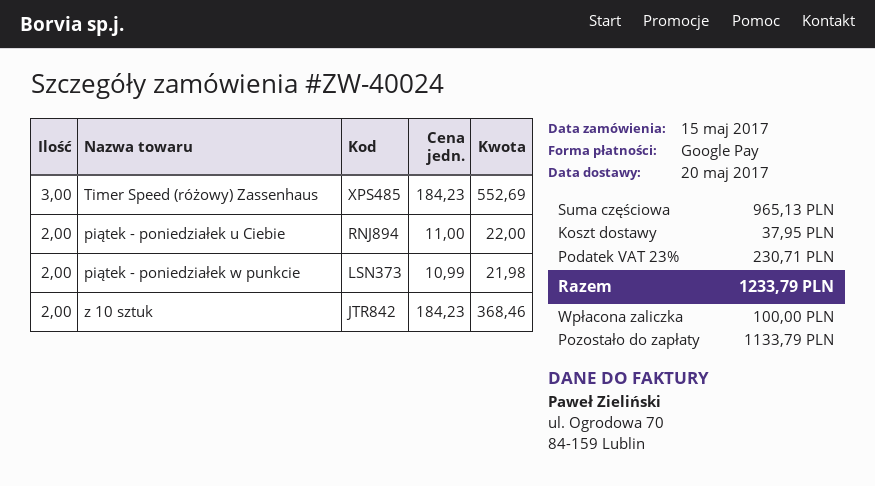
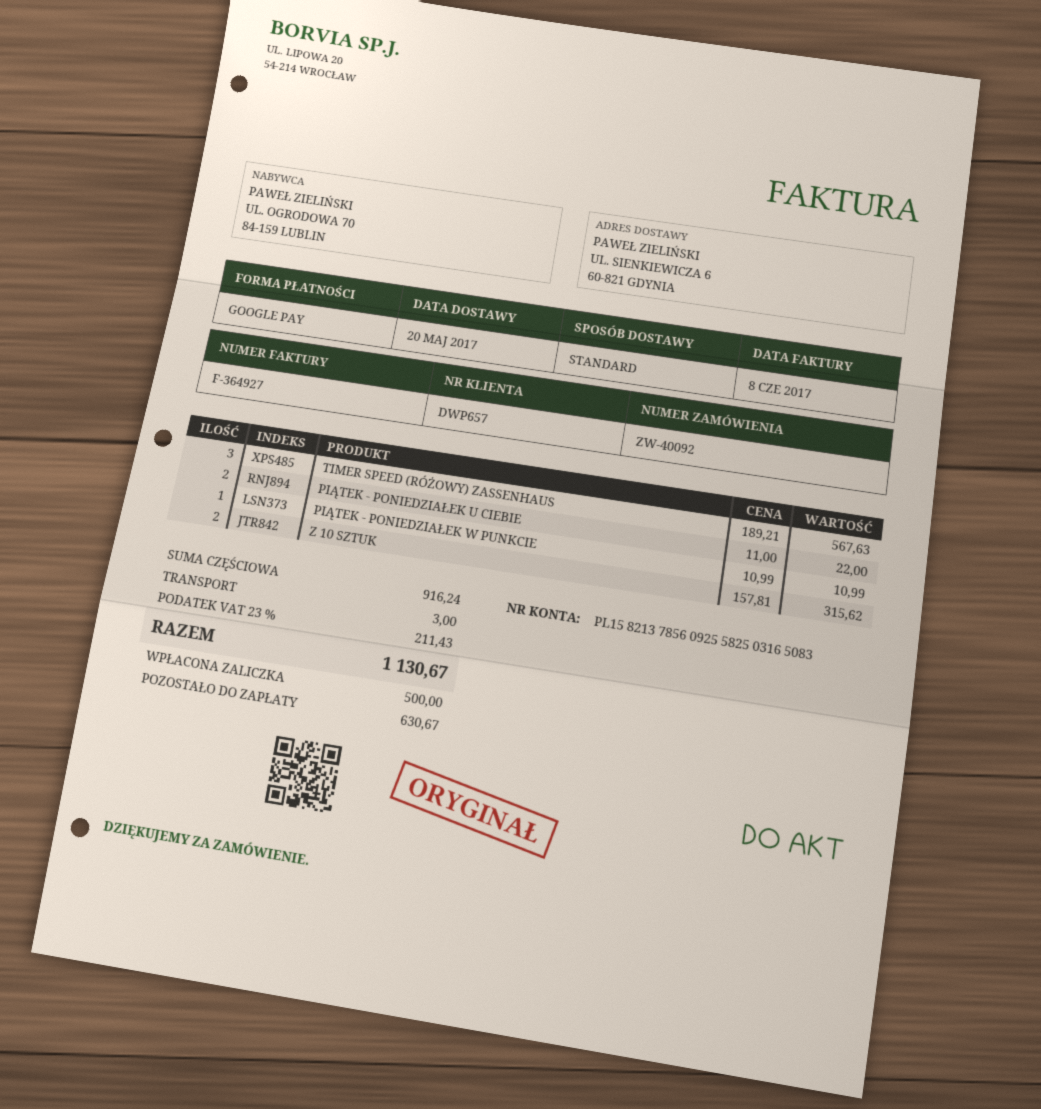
order number: ZW-40024 -> ZW-40092
Timer Speed (różowy) Zassenhaus: 3 x 184.23 = 552.69 -> 3 x 189.21 = 567.63
piątek - poniedziałek w punkcie: 2 x 10.99 = 21.98 -> 1 x 10.99 = 10.99
z 10 sztuk: 2 x 184.23 = 368.46 -> 2 x 157.81 = 315.62
subtotal: 965.13 -> 916.24
shipping: 37.95 -> 3.00
tax: 23% = 230.71 -> 23% = 211.43
total: 1233.79 -> 1130.67
deposit: 100.00 -> 500.00
balance: 1133.79 -> 630.67

